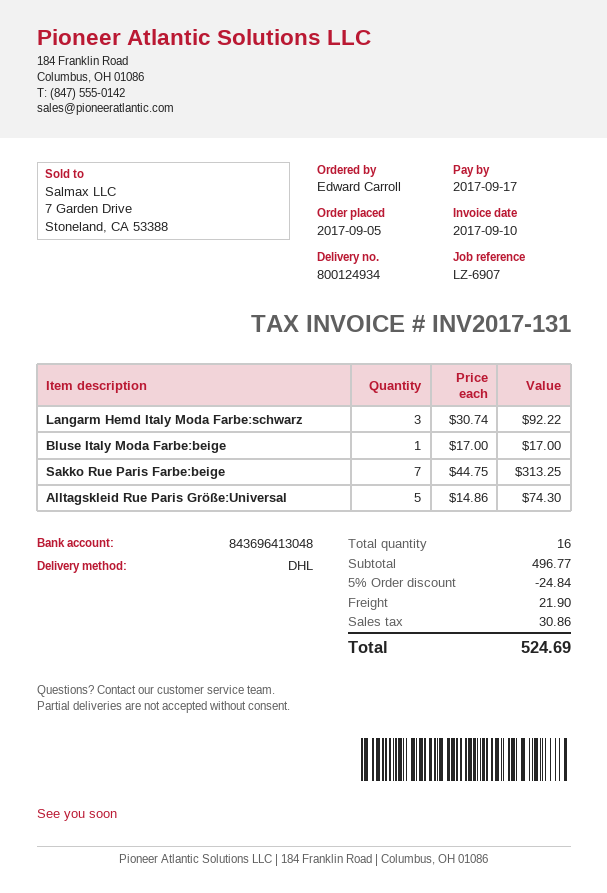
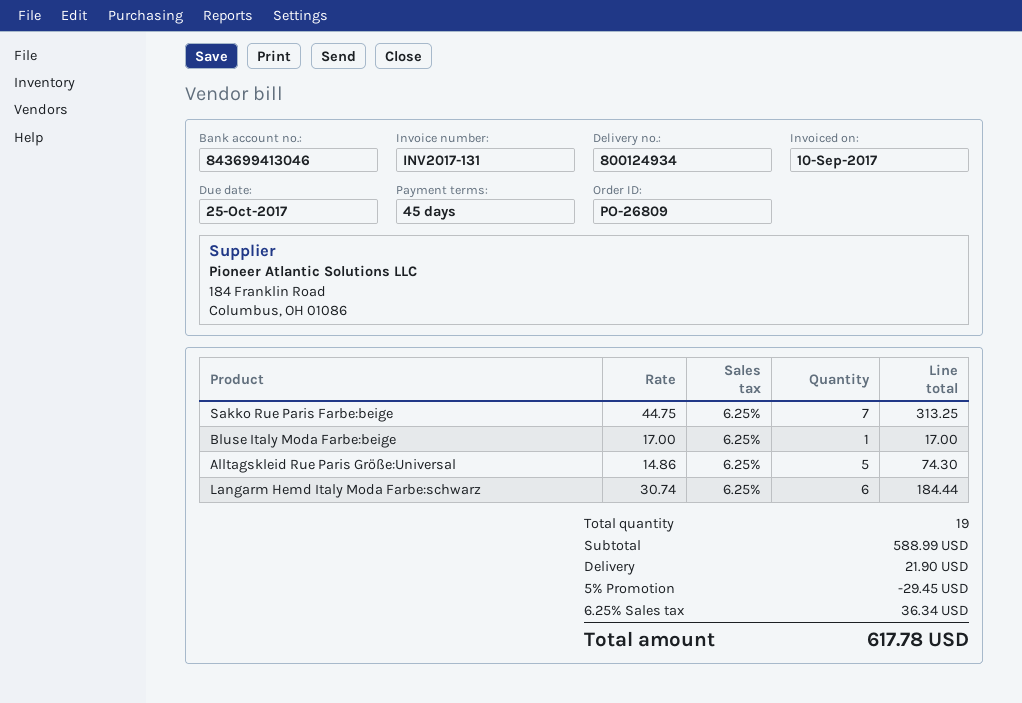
due date: 2017-09-17 -> 2017-10-25
bank account: 843696413048 -> 843699413046
Langarm Hemd Italy Moda Farbe:schwarz: 3 x 30.74 = 92.22 -> 6 x 30.74 = 184.44
total quantity: 16 -> 19
subtotal: 496.77 -> 588.99
discount: 5% = 24.84 -> 5% = 29.45
tax: 30.86 -> 36.34
total: 524.69 -> 617.78

